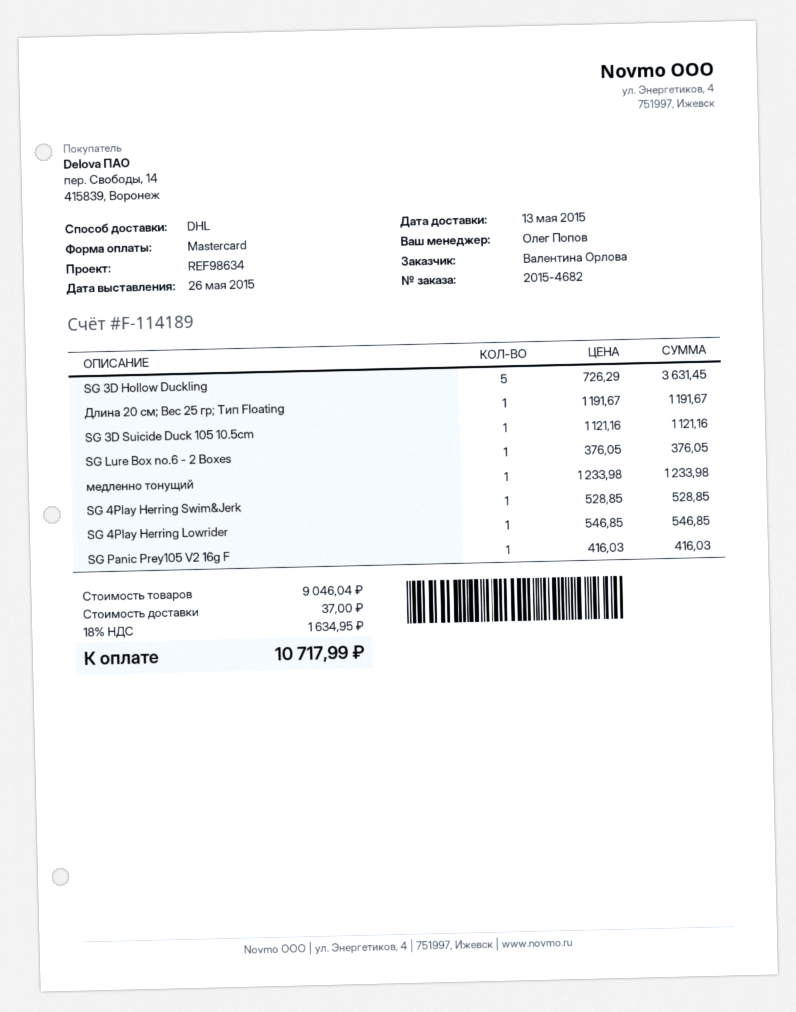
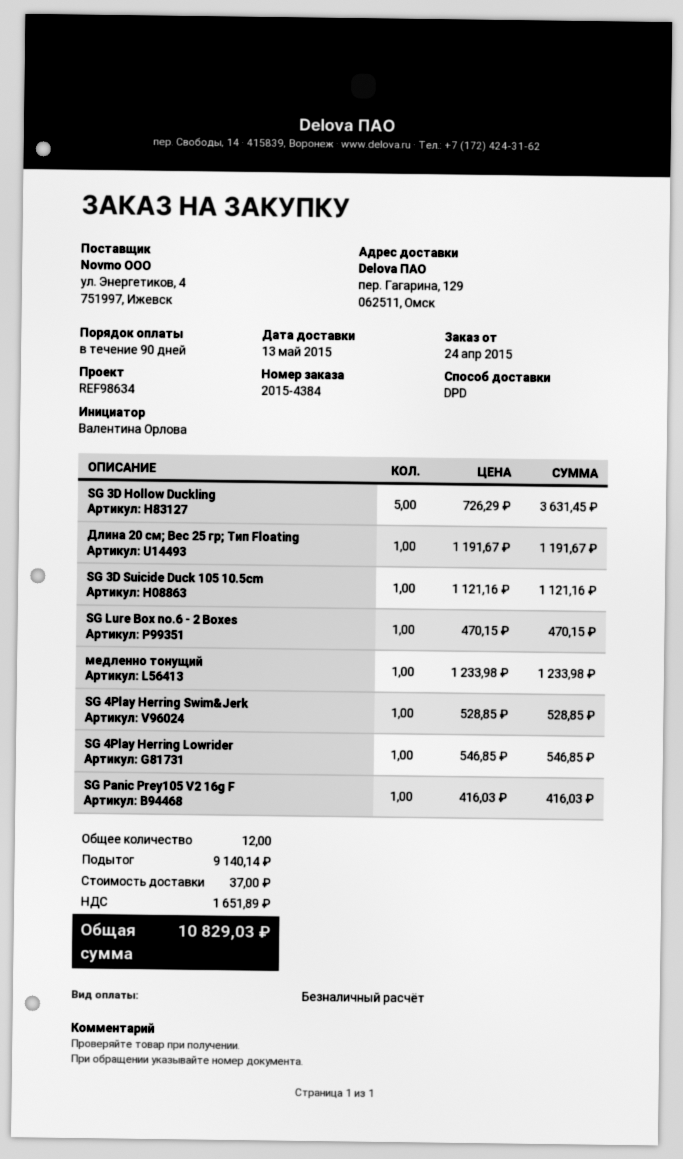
order number: 2015-4682 -> 2015-4384
payment method: Mastercard -> bank transfer
shipping method: DHL -> DPD
SG Lure Box no.6 - 2 Boxes: 1 x 376.05 = 376.05 -> 1 x 470.15 = 470.15
subtotal: 9046.04 -> 9140.14
tax: 1634.95 -> 1651.89
total: 10717.99 -> 10829.03

